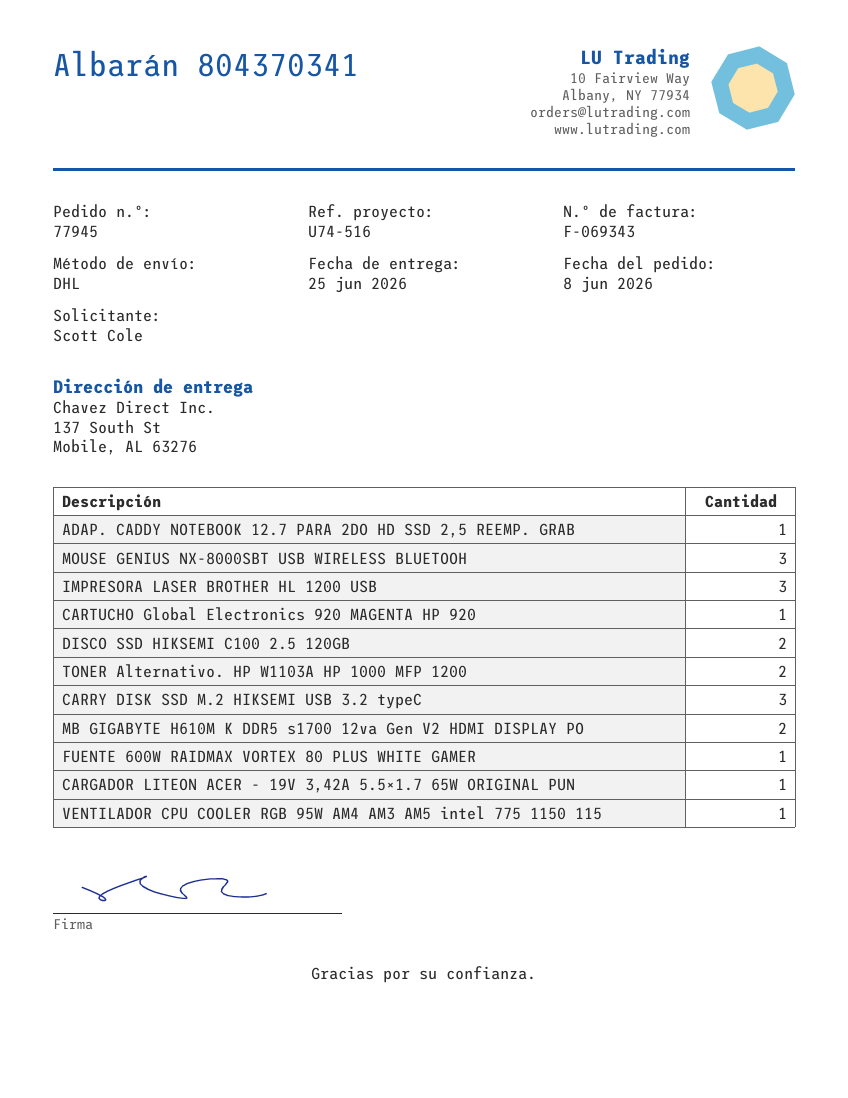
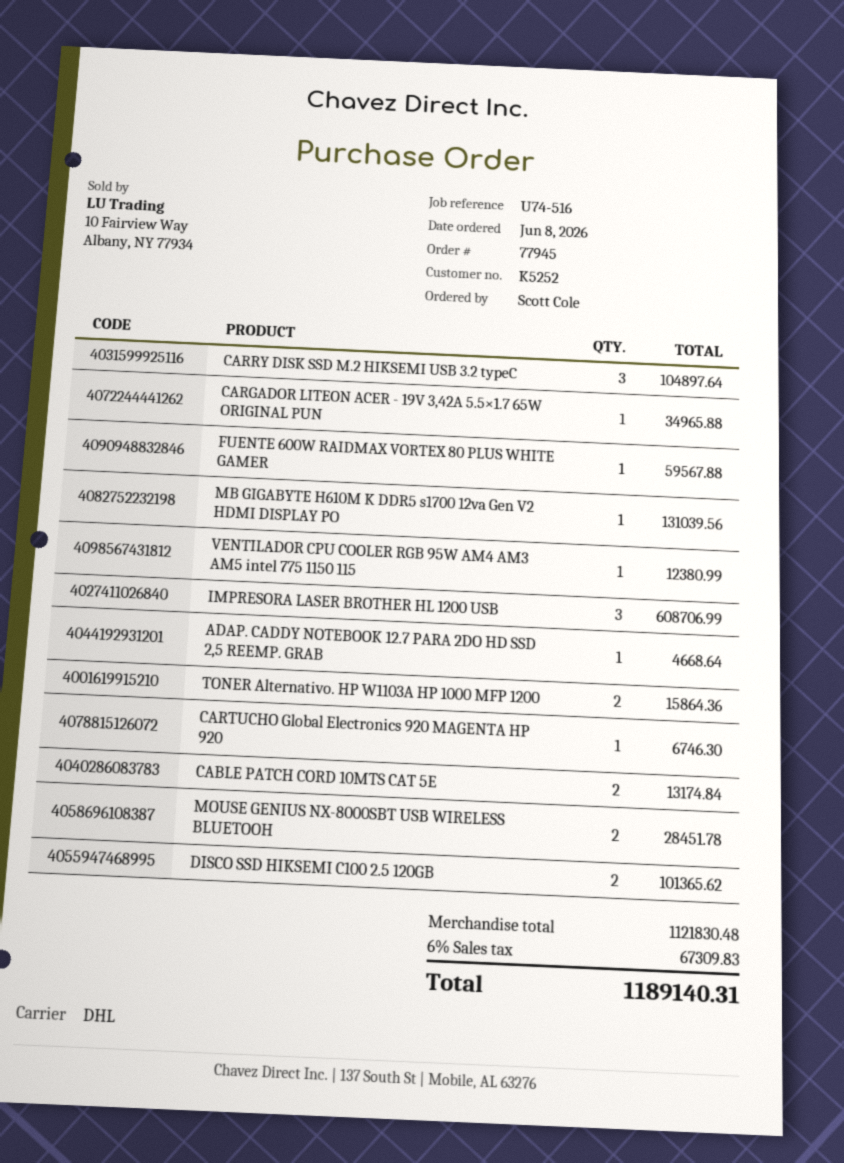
MOUSE GENIUS NX-8000SBT USB WIRELESS BLUETOOH: 3 -> 2
MB GIGABYTE H610M K DDR5 s1700 12va Gen V2 HDMI DISPLAY PO: 2 -> 1
CABLE PATCH CORD 10MTS CAT 5E: none -> 2

